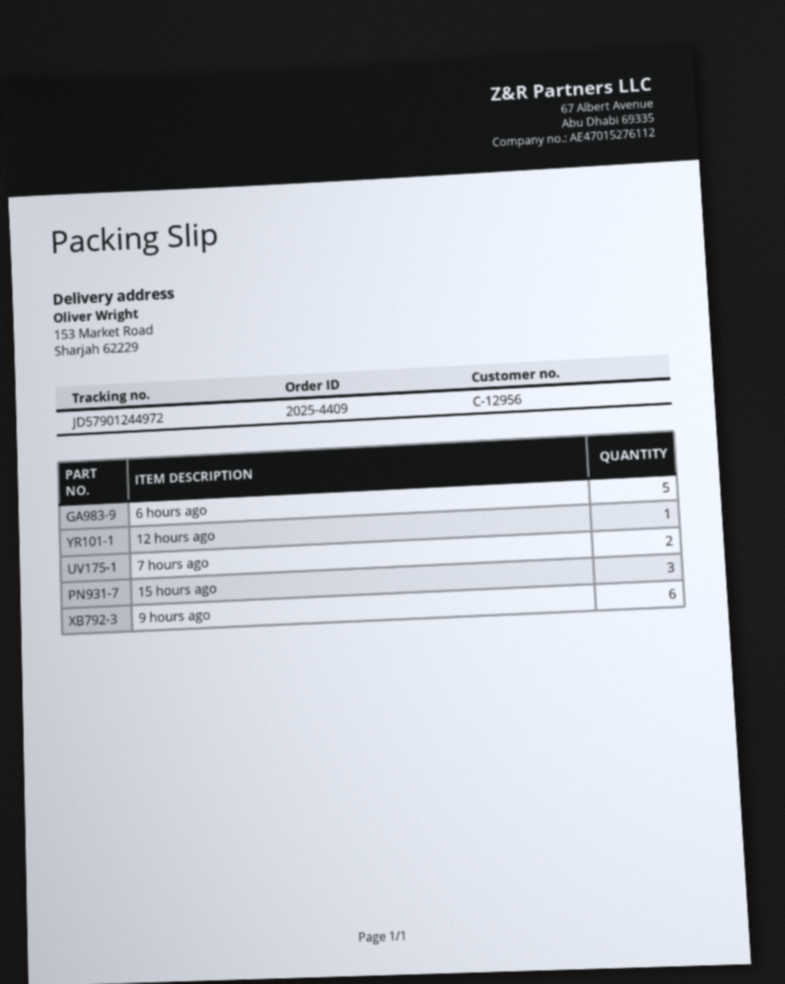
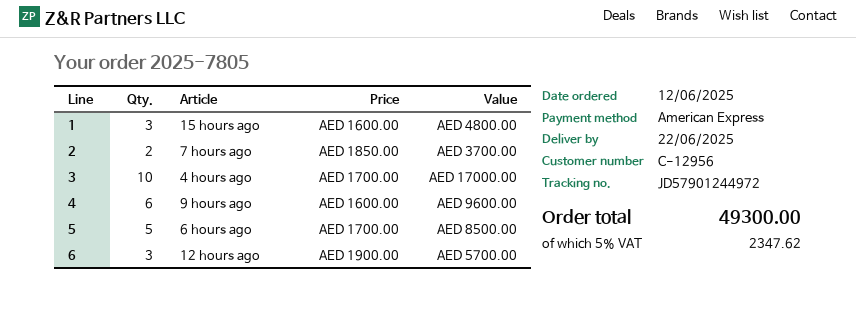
order number: 2025-4409 -> 2025-7805
12 hours ago: 1 -> 3
4 hours ago: none -> 10

